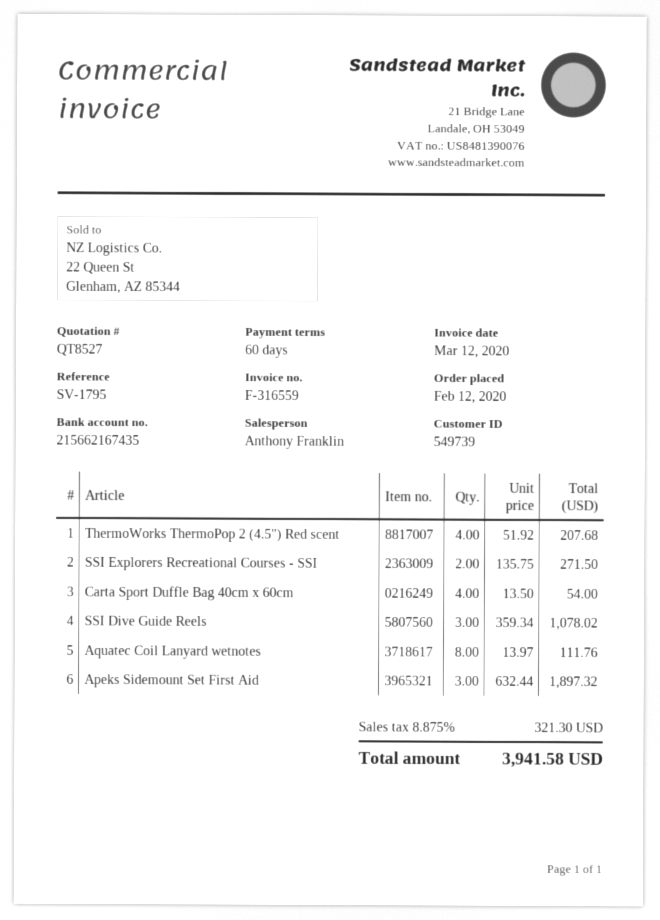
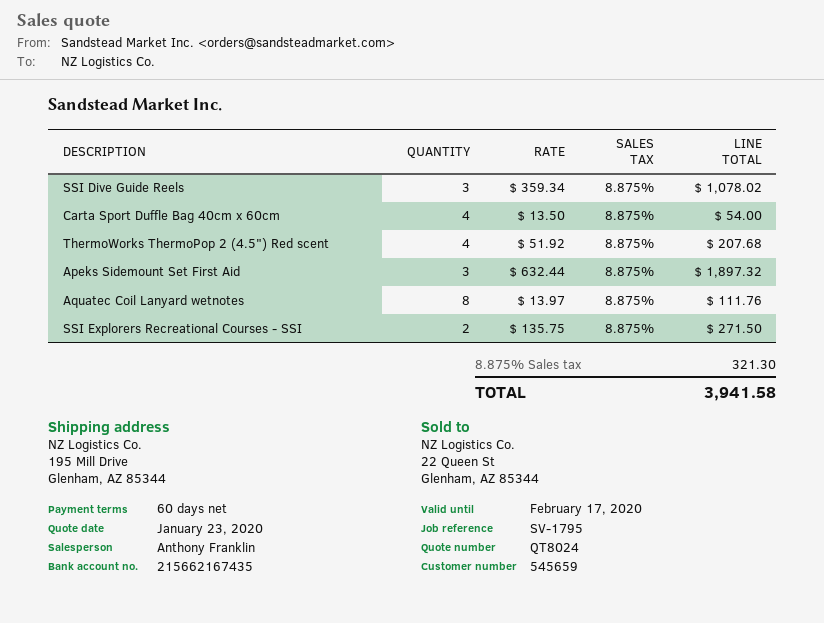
quote number: QT8527 -> QT8024
customer number: 549739 -> 545659

